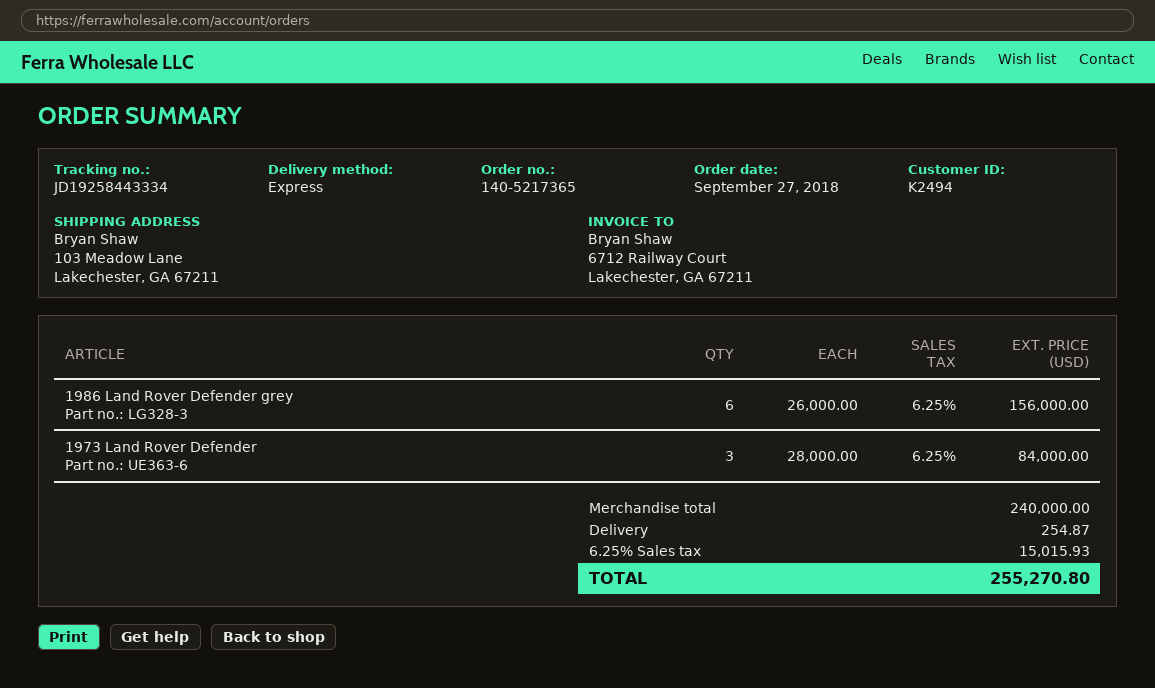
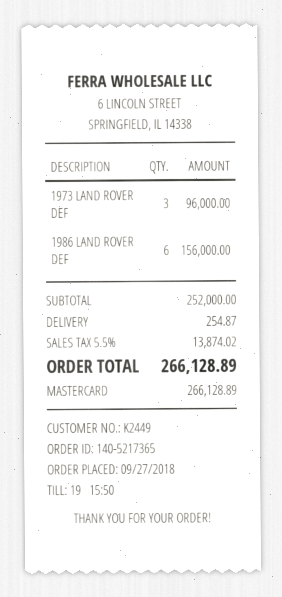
customer number: K2494 -> K2449
1973 Land Rover Defender: 3 for 84000.00 -> 3 for 96000.00
subtotal: 240000.00 -> 252000.00
tax: 6.25% = 15015.93 -> 5.5% = 13874.02
total: 255270.80 -> 266128.89

